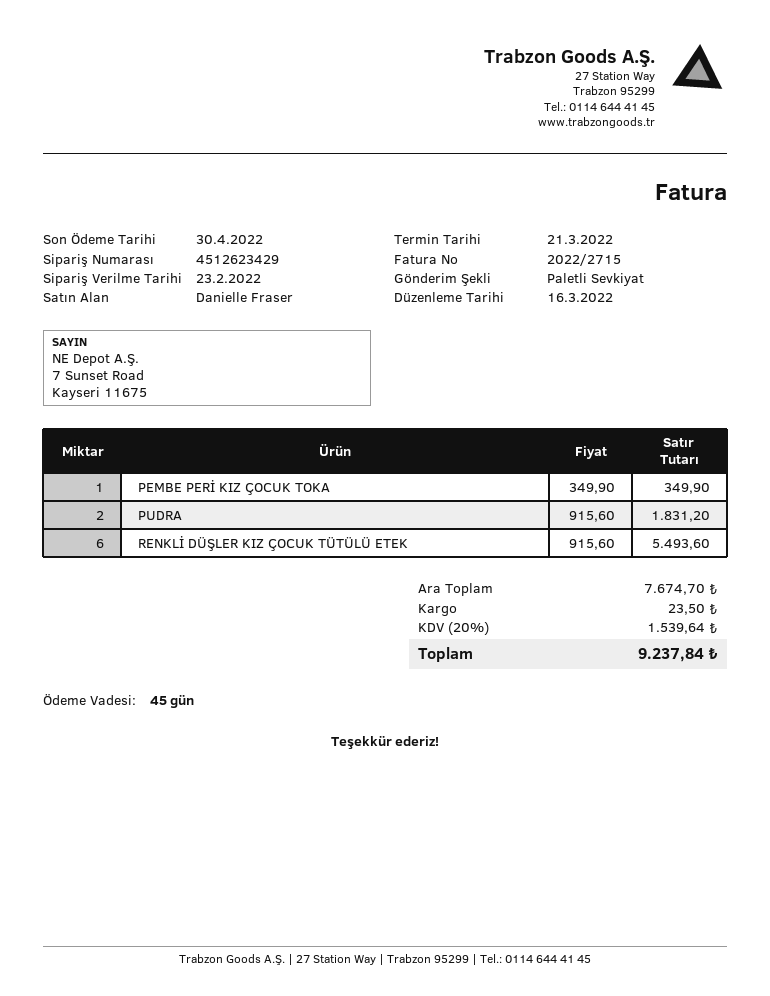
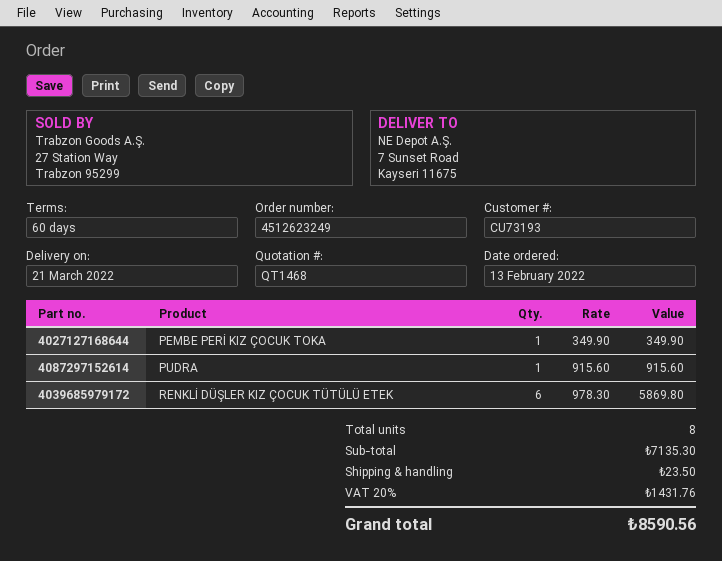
order number: 4512623429 -> 4512623249
order date: 2022-02-23 -> 2022-02-13
payment terms: 45 days -> 60 days
PUDRA: 2 x 915.60 = 1831.20 -> 1 x 915.60 = 915.60
RENKLİ DÜŞLER KIZ ÇOCUK TÜTÜLÜ ETEK: 6 x 915.60 = 5493.60 -> 6 x 978.30 = 5869.80
subtotal: 7674.70 -> 7135.30
tax: 20% = 1539.64 -> 20% = 1431.76
total: 9237.84 -> 8590.56

